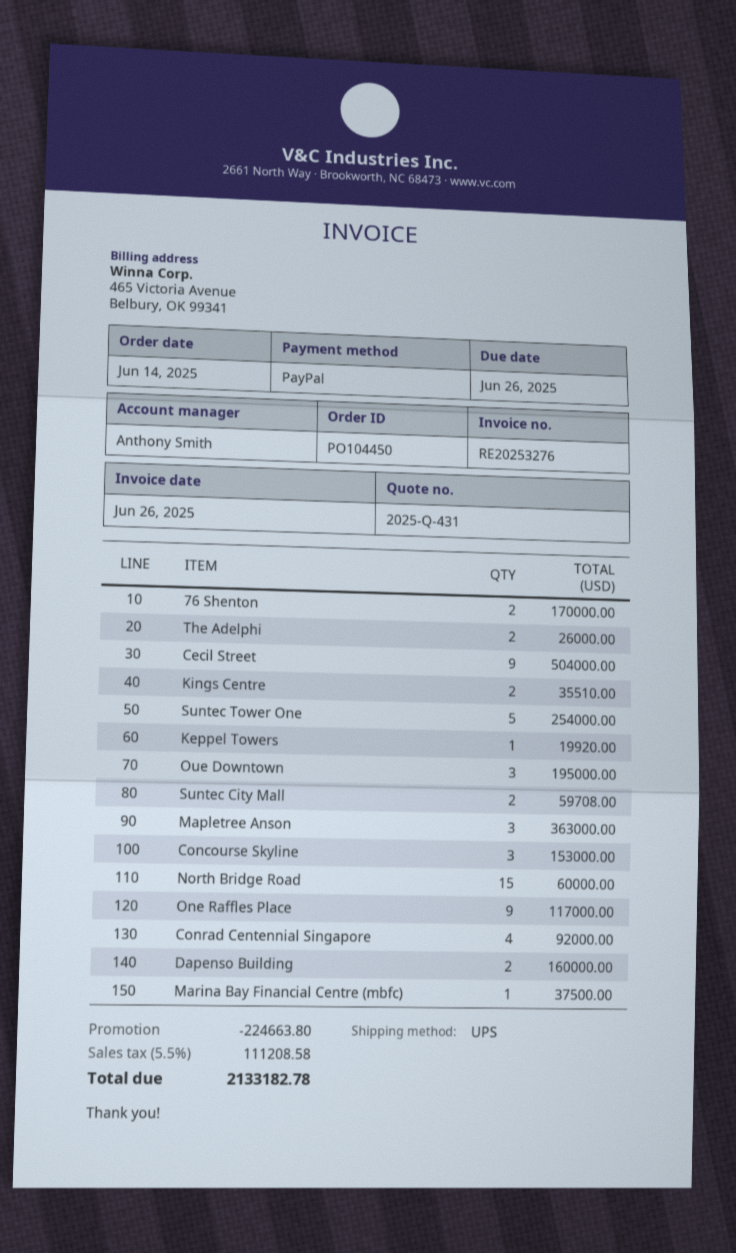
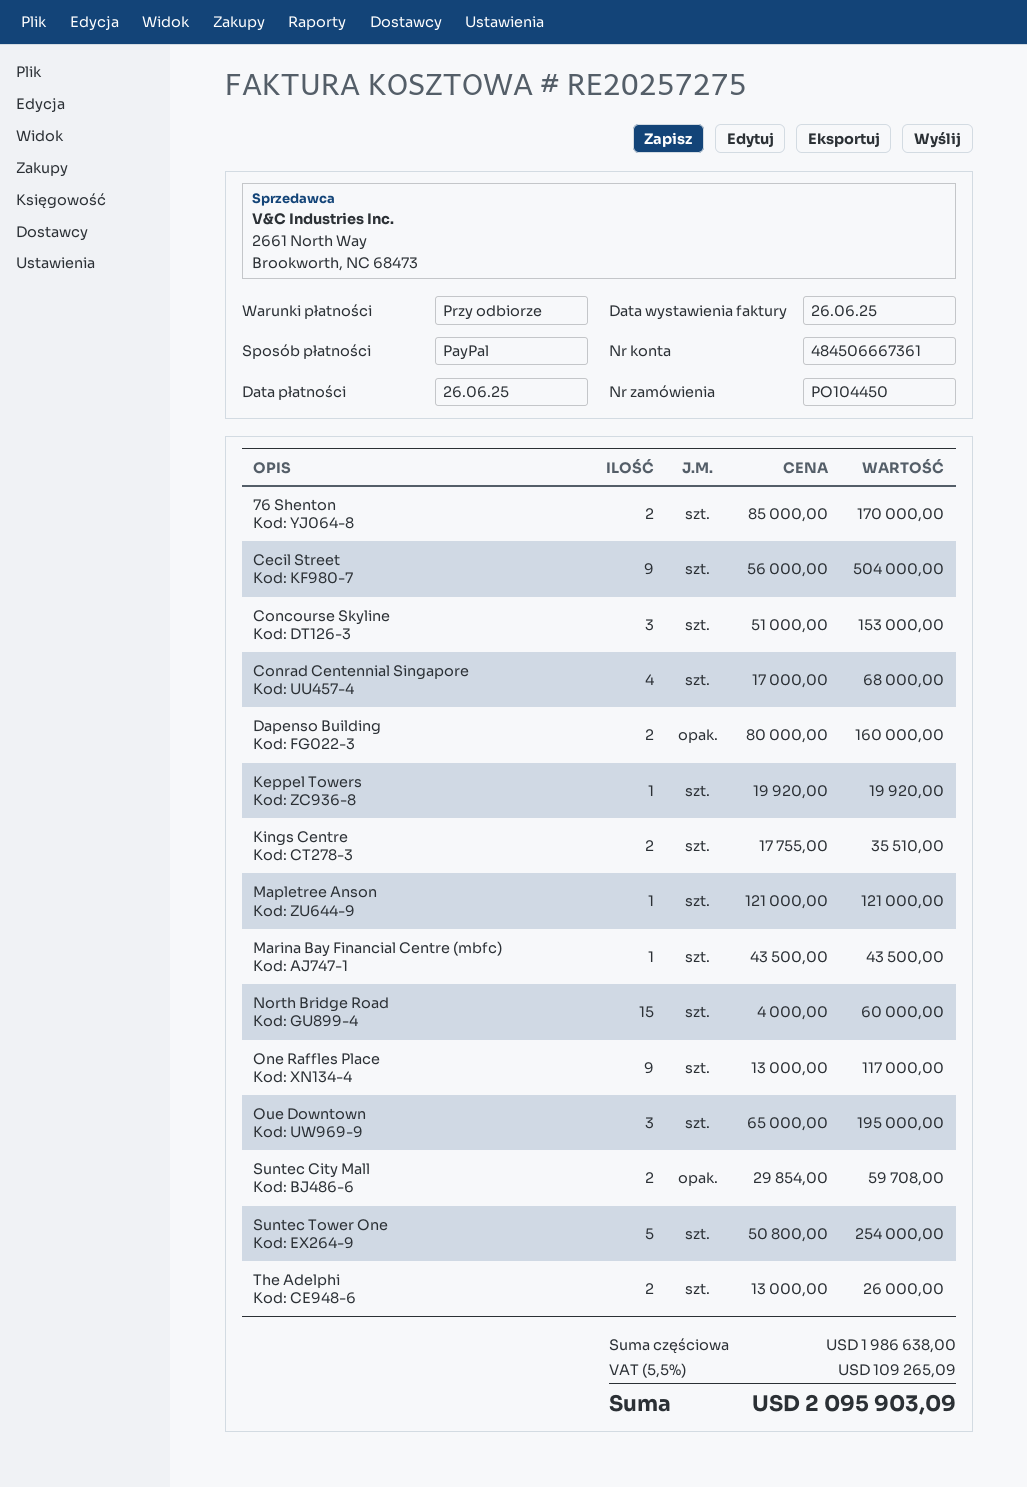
invoice number: RE20253276 -> RE20257275
Mapletree Anson: 3 for 363000.00 -> 1 for 121000.00
Conrad Centennial Singapore: 4 for 92000.00 -> 4 for 68000.00
Marina Bay Financial Centre (mbfc): 1 for 37500.00 -> 1 for 43500.00
discount: 224663.80 -> none
tax: 5.5% = 111208.58 -> 5.5% = 109265.09
total: 2133182.78 -> 2095903.09

